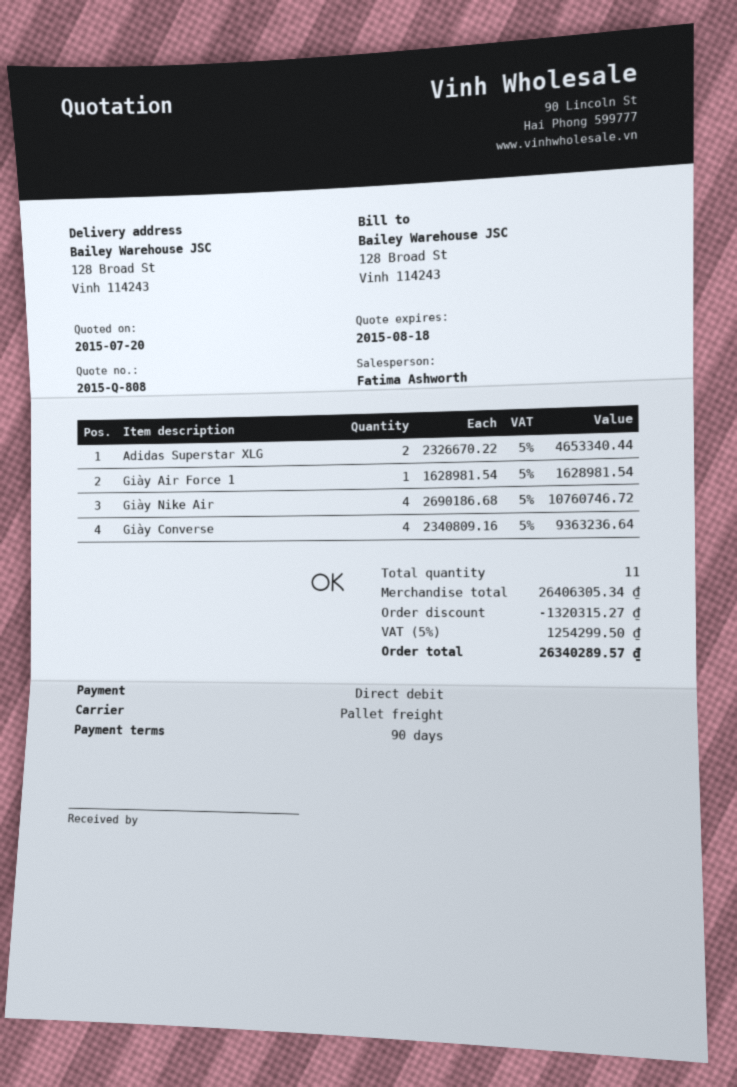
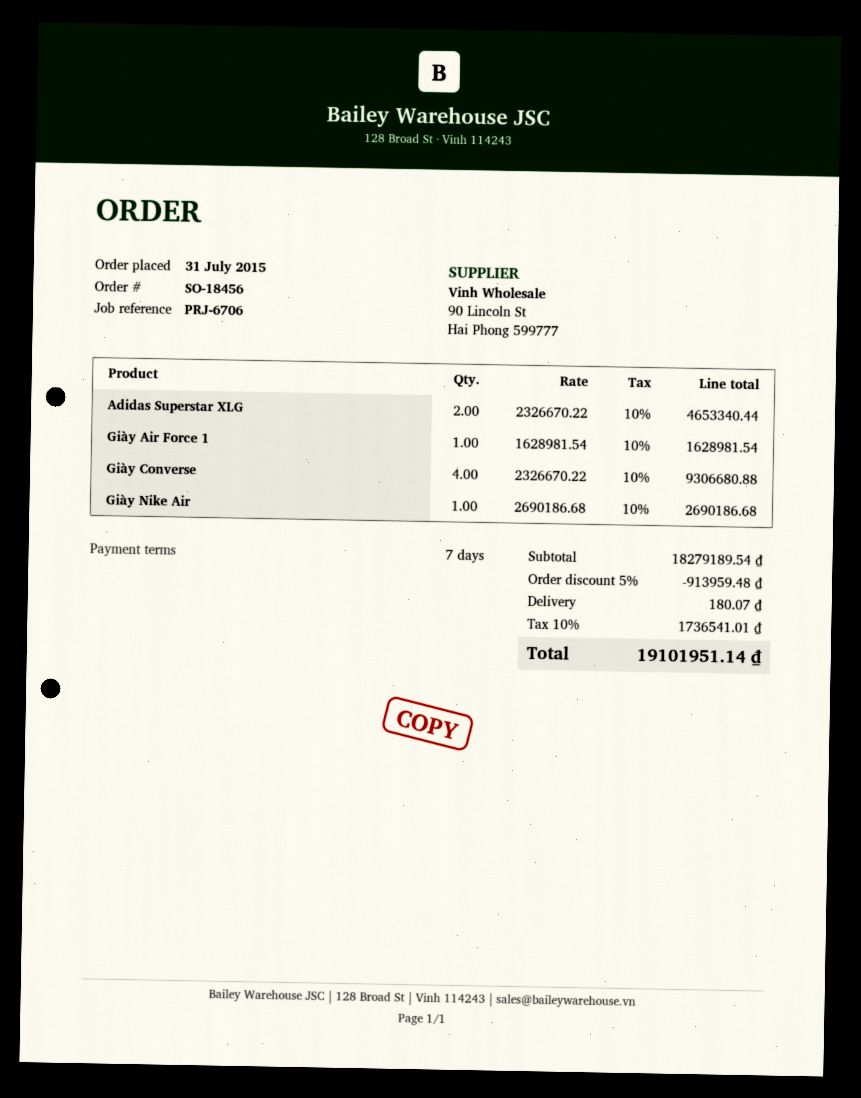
payment terms: 90 days -> 7 days
Giày Nike Air: 4 x 2690186.68 = 10760746.72 -> 1 x 2690186.68 = 2690186.68
Giày Converse: 4 x 2340809.16 = 9363236.64 -> 4 x 2326670.22 = 9306680.88
subtotal: 26406305.34 -> 18279189.54
discount: 1320315.27 -> 913959.48
shipping: none -> 180.07
tax: 5% = 1254299.50 -> 10% = 1736541.01
total: 26340289.57 -> 19101951.14

